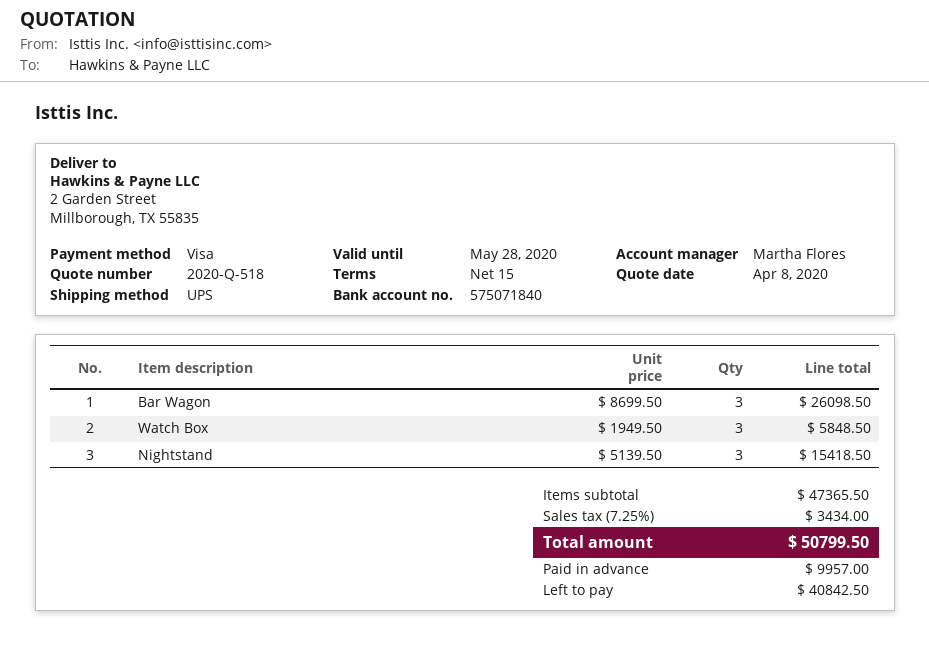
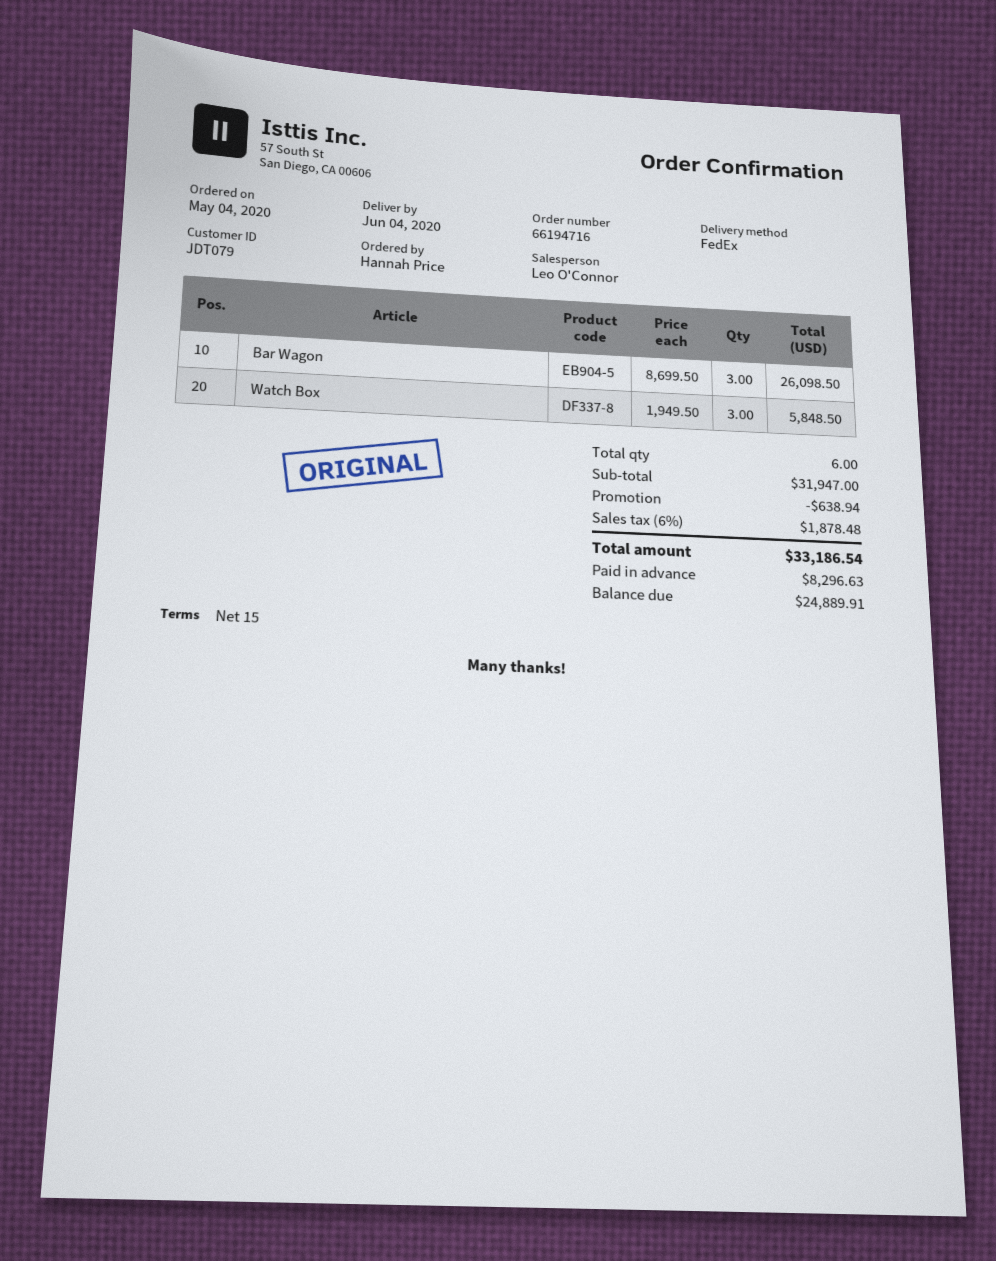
sales rep: Martha Flores -> Leo O'Connor
shipping method: UPS -> FedEx
Nightstand: 3 x 5139.50 = 15418.50 -> none
subtotal: 47365.50 -> 31947.00
discount: none -> 638.94
tax: 7.25% = 3434.00 -> 6% = 1878.48
total: 50799.50 -> 33186.54
deposit: 9957.00 -> 8296.63
balance: 40842.50 -> 24889.91

